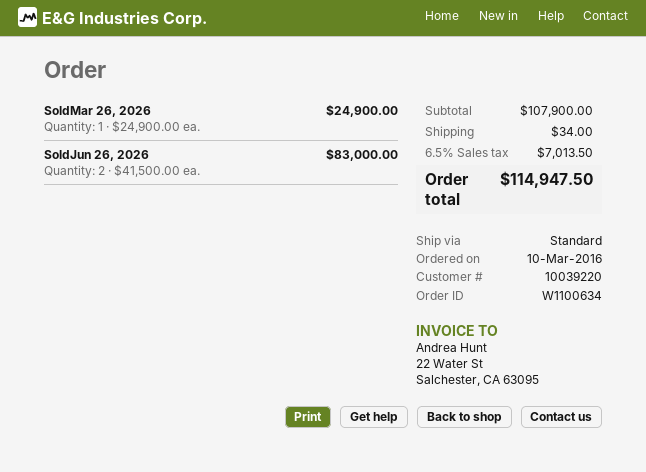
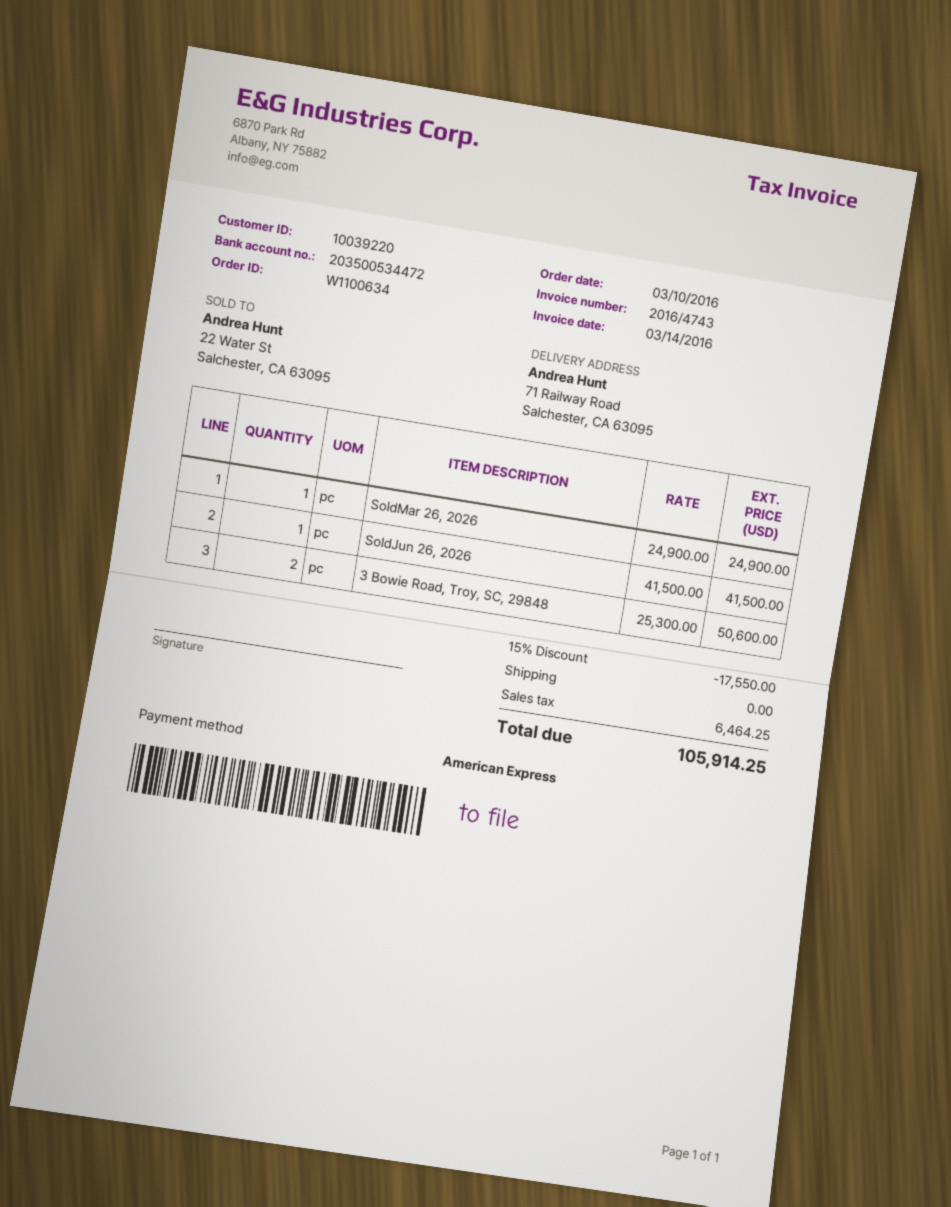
SoldJun 26, 2026: 2 x 41500.00 = 83000.00 -> 1 x 41500.00 = 41500.00
3 Bowie Road, Troy, SC, 29848: none -> 2 x 25300.00 = 50600.00
discount: none -> 15% = 17550.00
shipping: 34.00 -> 0.00
tax: 7013.50 -> 6464.25
total: 114947.50 -> 105914.25

